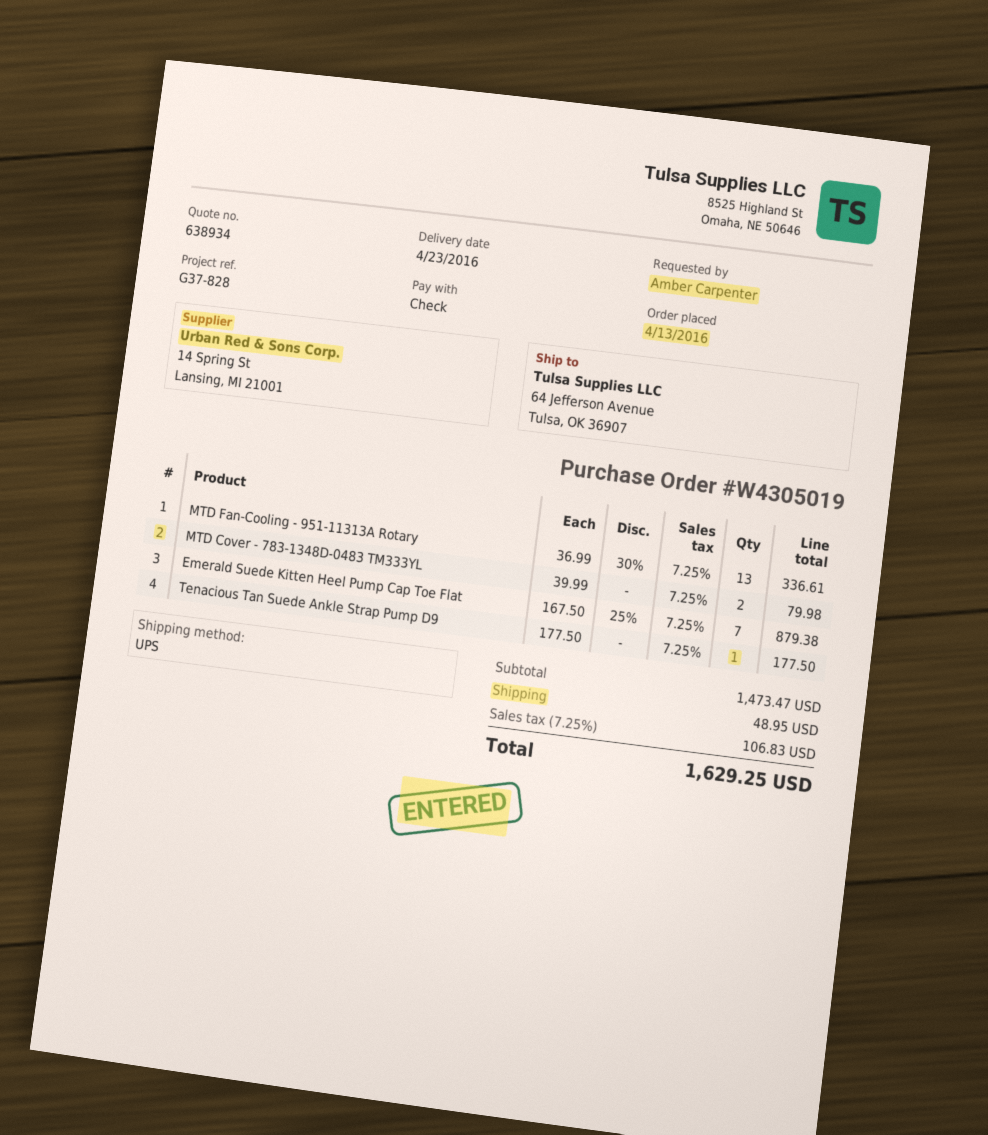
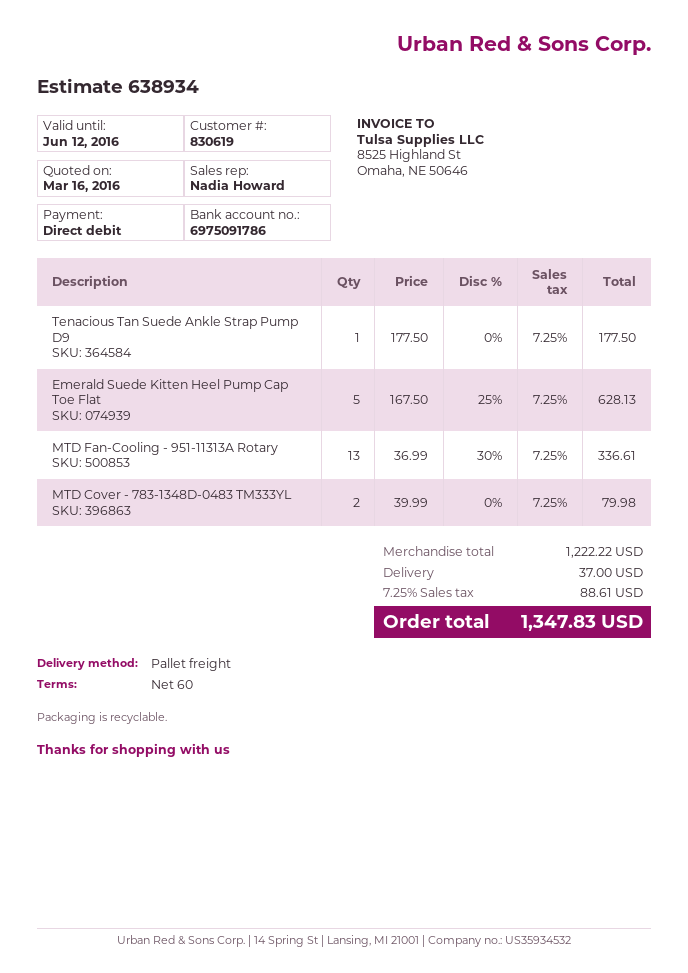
payment method: cheque -> direct debit
shipping method: UPS -> pallet freight
Emerald Suede Kitten Heel Pump Cap Toe Flat: 7 x 167.50 - 25% = 879.38 -> 5 x 167.50 - 25% = 628.13
subtotal: 1473.47 -> 1222.22
shipping: 48.95 -> 37.00
tax: 7.25% = 106.83 -> 7.25% = 88.61
total: 1629.25 -> 1347.83

